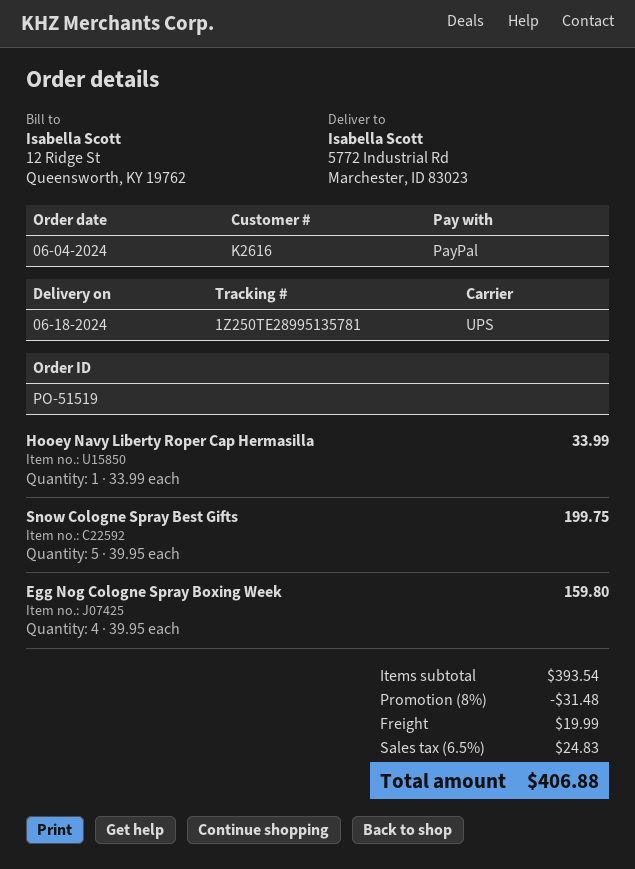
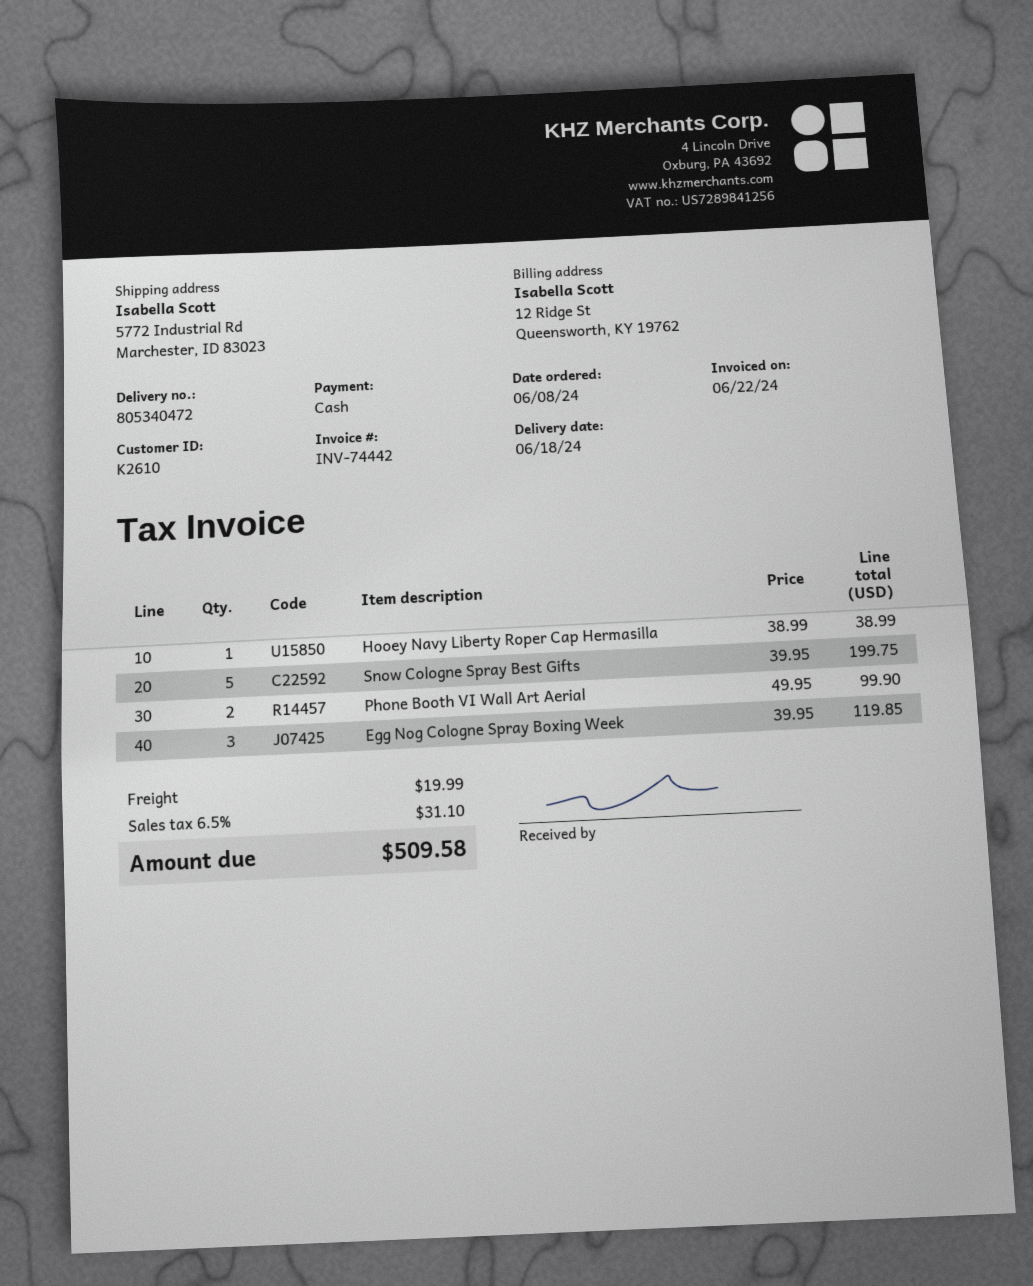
order date: 2024-06-04 -> 2024-06-08
customer number: K2616 -> K2610
payment method: PayPal -> cash
Hooey Navy Liberty Roper Cap Hermasilla: 1 x 33.99 = 33.99 -> 1 x 38.99 = 38.99
Egg Nog Cologne Spray Boxing Week: 4 x 39.95 = 159.80 -> 3 x 39.95 = 119.85
Phone Booth VI Wall Art Aerial: none -> 2 x 49.95 = 99.90
discount: 8% = 31.48 -> none
tax: 6.5% = 24.83 -> 6.5% = 31.10
total: 406.88 -> 509.58

